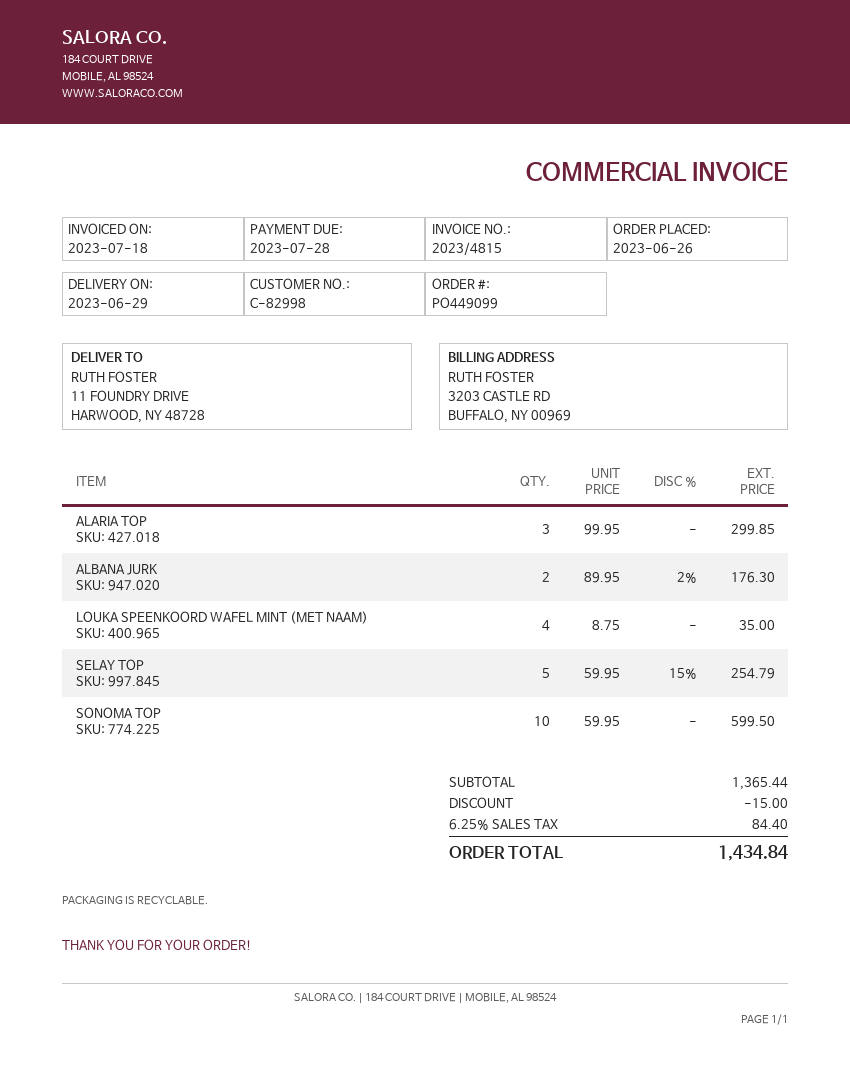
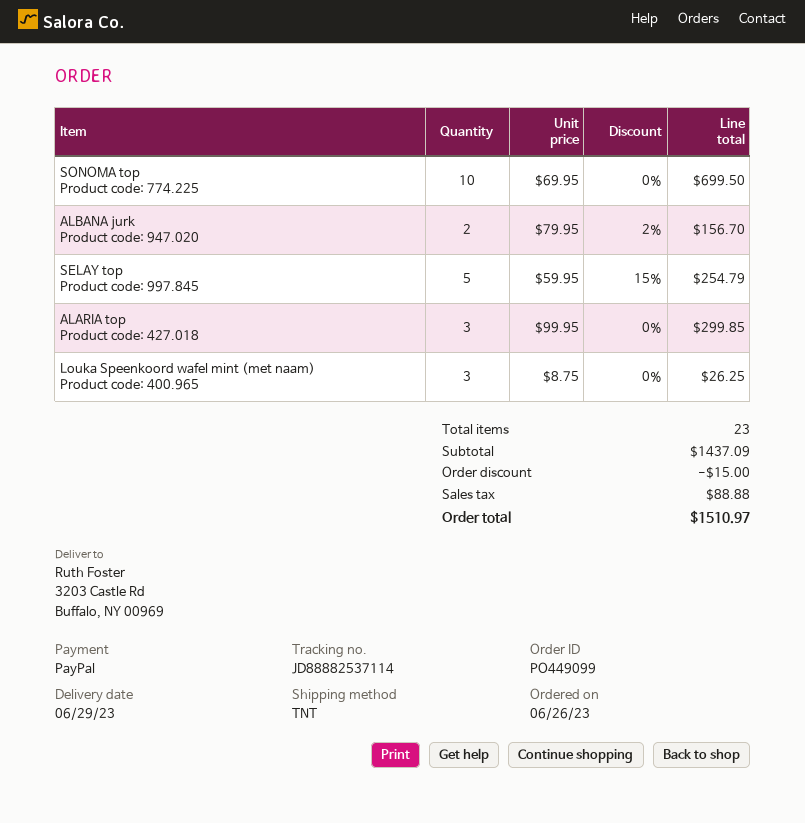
ship to: 11 FOUNDRY DRIVE, HARWOOD, NY 48728 -> 3203 Castle Rd, Buffalo, NY 00969
ALBANA JURK: 2 x 89.95 - 2% = 176.30 -> 2 x 79.95 - 2% = 156.70
LOUKA SPEENKOORD WAFEL MINT (MET NAAM): 4 x 8.75 = 35.00 -> 3 x 8.75 = 26.25
SONOMA TOP: 10 x 59.95 = 599.50 -> 10 x 69.95 = 699.50
subtotal: 1365.44 -> 1437.09
tax: 84.40 -> 88.88
total: 1434.84 -> 1510.97

